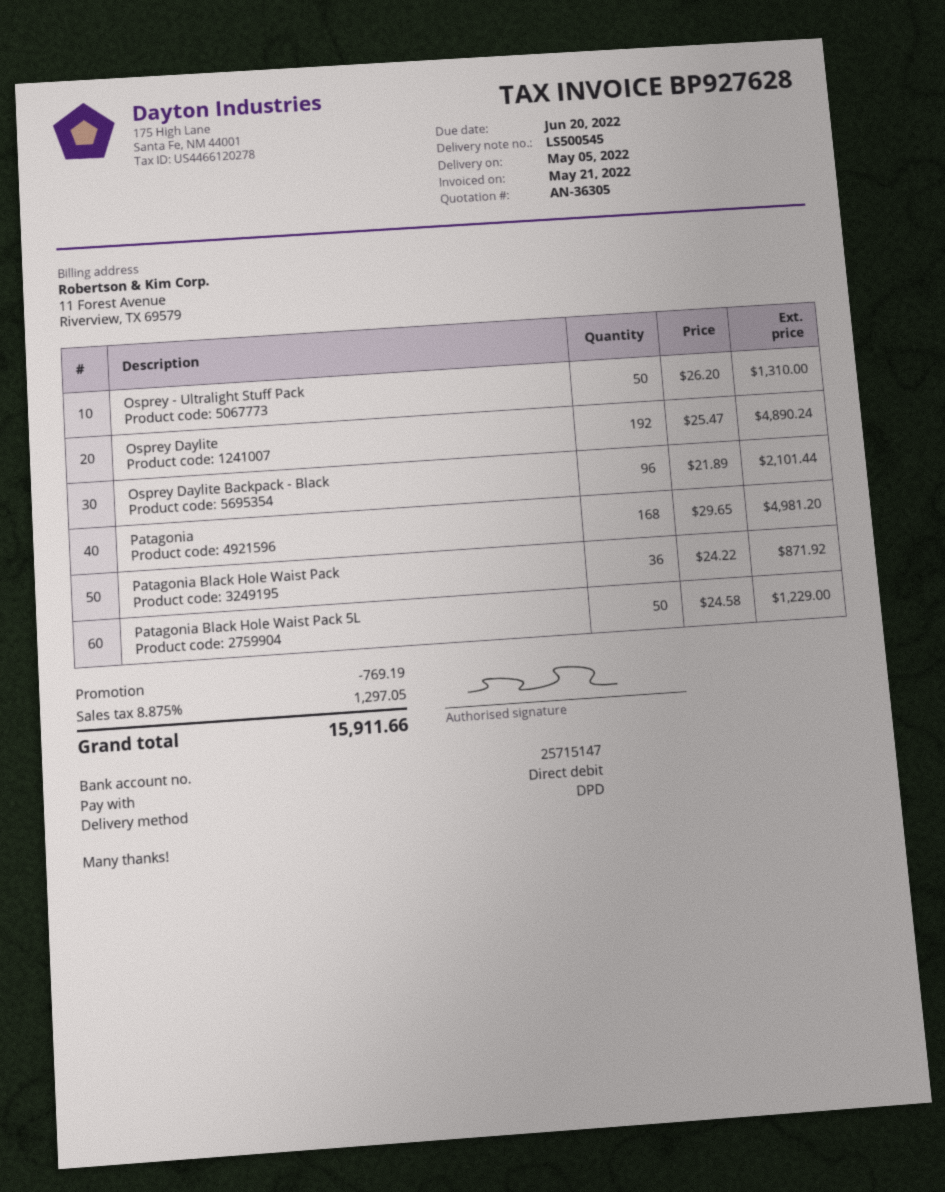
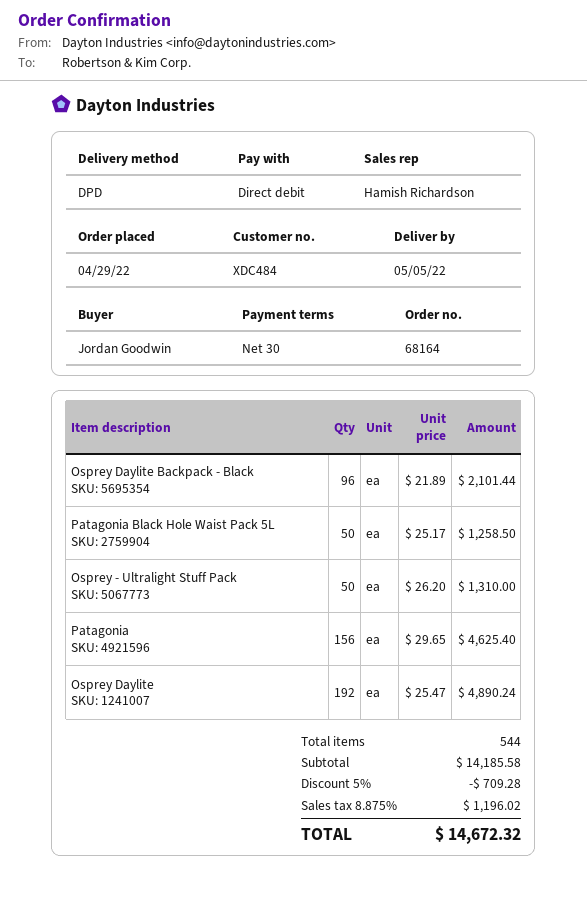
Patagonia: 168 x 29.65 = 4981.20 -> 156 x 29.65 = 4625.40
Patagonia Black Hole Waist Pack: 36 x 24.22 = 871.92 -> none
Patagonia Black Hole Waist Pack 5L: 50 x 24.58 = 1229.00 -> 50 x 25.17 = 1258.50
discount: 769.19 -> 709.28
tax: 8.875% = 1297.05 -> 8.875% = 1196.02
total: 15911.66 -> 14672.32

